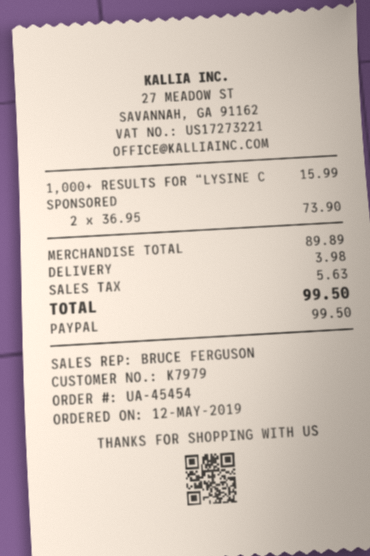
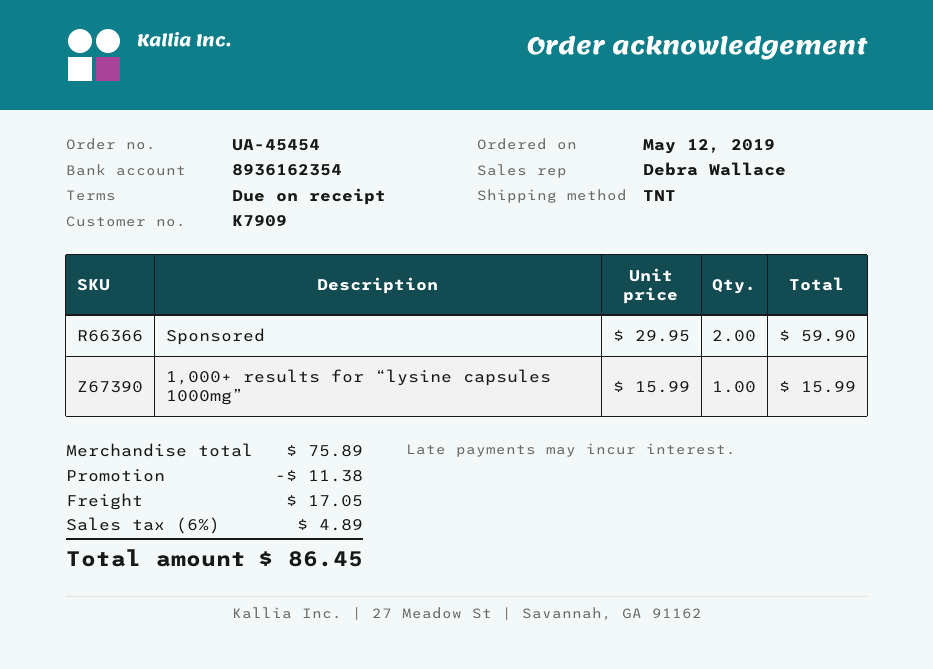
customer number: K7979 -> K7909
sales rep: BRUCE FERGUSON -> Debra Wallace
SPONSORED: 2 x 36.95 = 73.90 -> 2 x 29.95 = 59.90
subtotal: 89.89 -> 75.89
discount: none -> 11.38
shipping: 3.98 -> 17.05
tax: 5.63 -> 4.89
total: 99.50 -> 86.45

